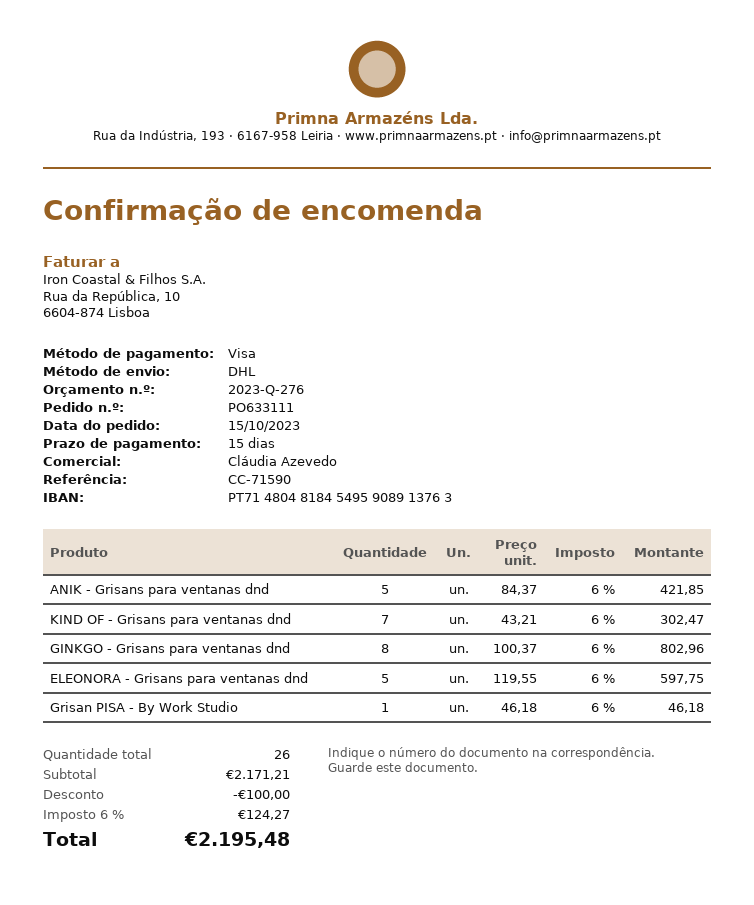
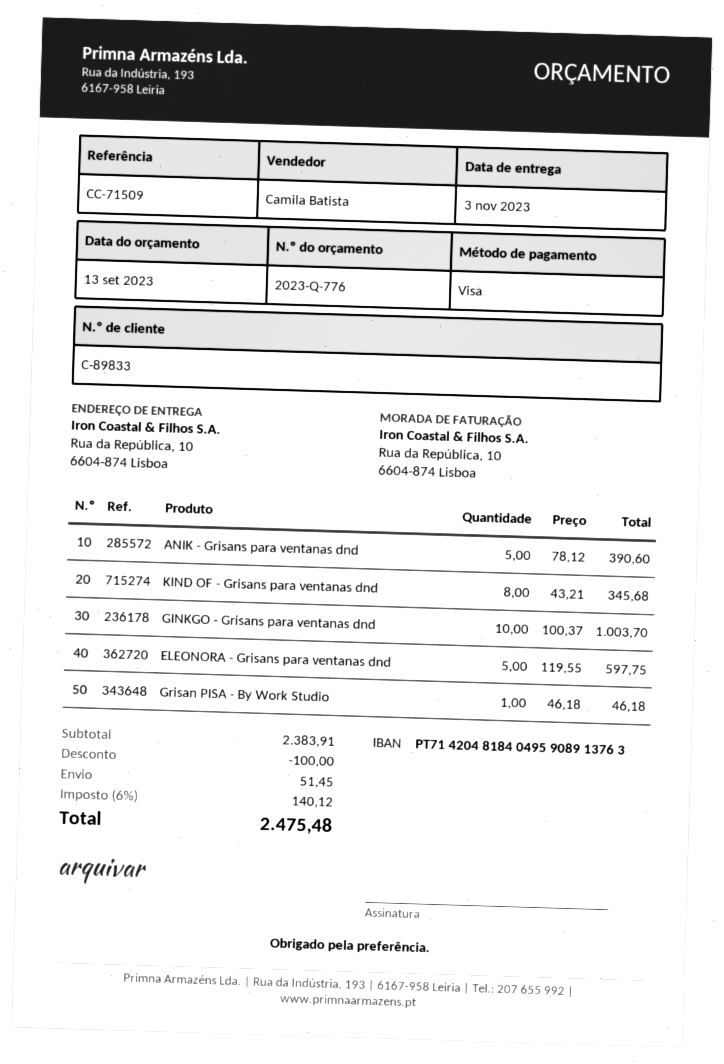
quote number: 2023-Q-276 -> 2023-Q-776
reference: CC-71590 -> CC-71509
sales rep: Cláudia Azevedo -> Camila Batista
bank account: PT71480481845495908913763 -> PT71420481840495908913763
ANIK - Grisans para ventanas dnd: 5 x 84.37 = 421.85 -> 5 x 78.12 = 390.60
KIND OF - Grisans para ventanas dnd: 7 x 43.21 = 302.47 -> 8 x 43.21 = 345.68
GINKGO - Grisans para ventanas dnd: 8 x 100.37 = 802.96 -> 10 x 100.37 = 1003.70
subtotal: 2171.21 -> 2383.91
shipping: none -> 51.45
tax: 6% = 124.27 -> 6% = 140.12
total: 2195.48 -> 2475.48

